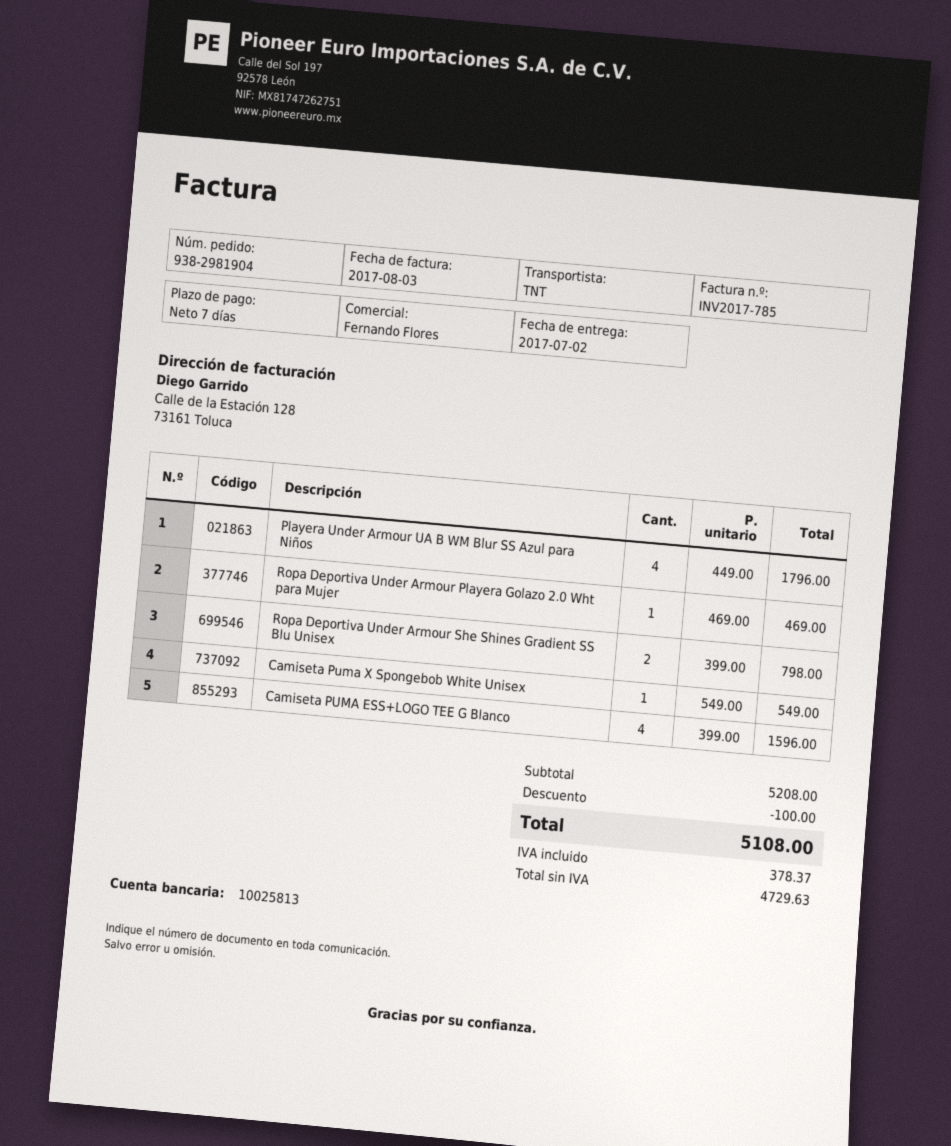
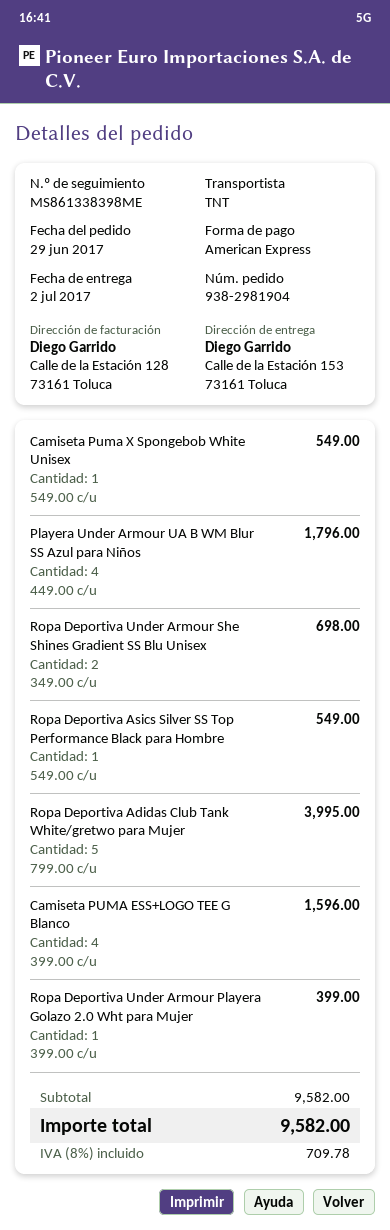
Ropa Deportiva Under Armour Playera Golazo 2.0 Wht para Mujer: 1 x 469.00 = 469.00 -> 1 x 399.00 = 399.00
Ropa Deportiva Under Armour She Shines Gradient SS Blu Unisex: 2 x 399.00 = 798.00 -> 2 x 349.00 = 698.00
Ropa Deportiva Asics Silver SS Top Performance Black para Hombre: none -> 1 x 549.00 = 549.00
Ropa Deportiva Adidas Club Tank White/gretwo para Mujer: none -> 5 x 799.00 = 3995.00
subtotal: 5208.00 -> 9582.00
discount: 100.00 -> none
tax: 378.37 -> 709.78
total: 5108.00 -> 9582.00

